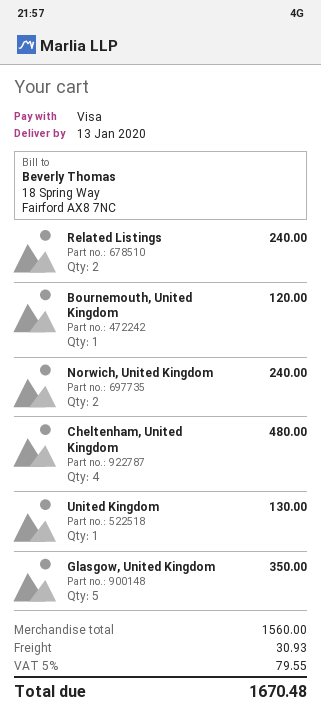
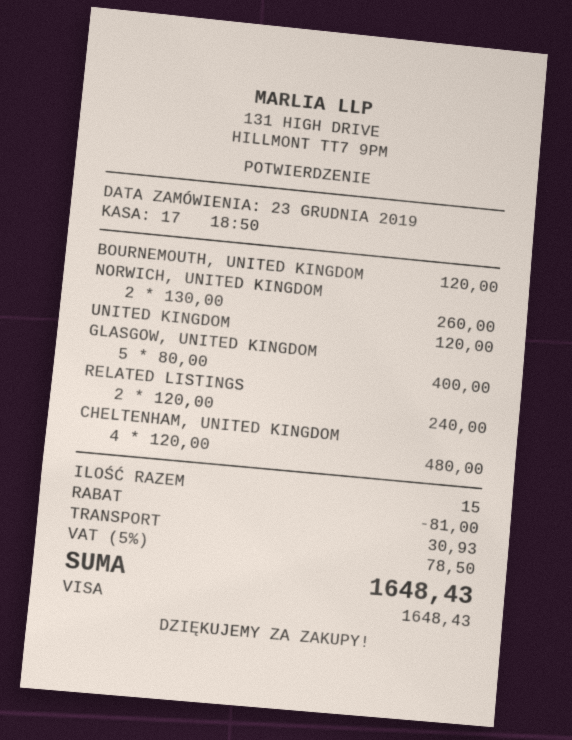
Norwich, United Kingdom: 2 for 240.00 -> 2 for 260.00
United Kingdom: 1 for 130.00 -> 1 for 120.00
Glasgow, United Kingdom: 5 for 350.00 -> 5 for 400.00
discount: none -> 81.00
tax: 5% = 79.55 -> 5% = 78.50
total: 1670.48 -> 1648.43

